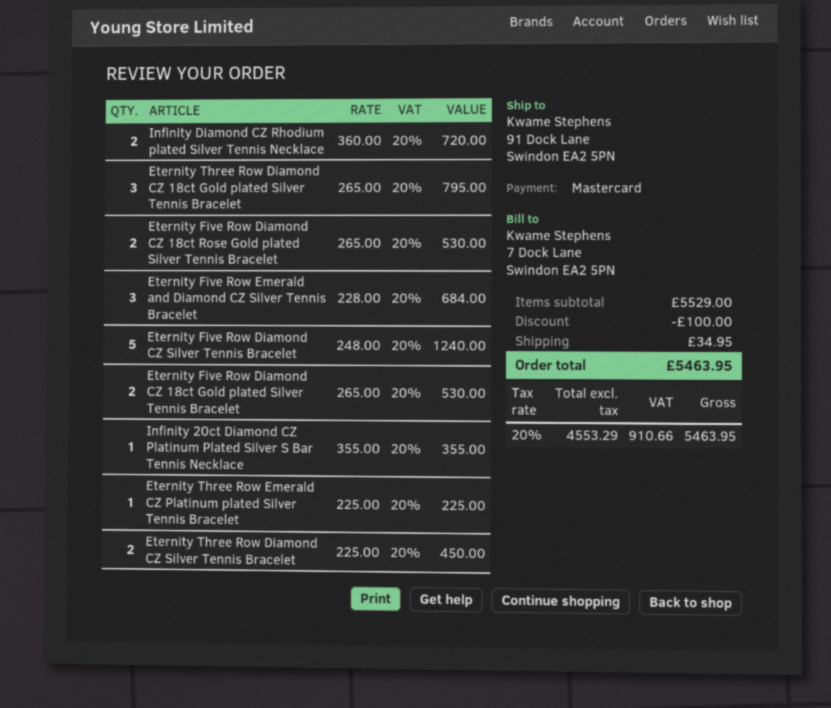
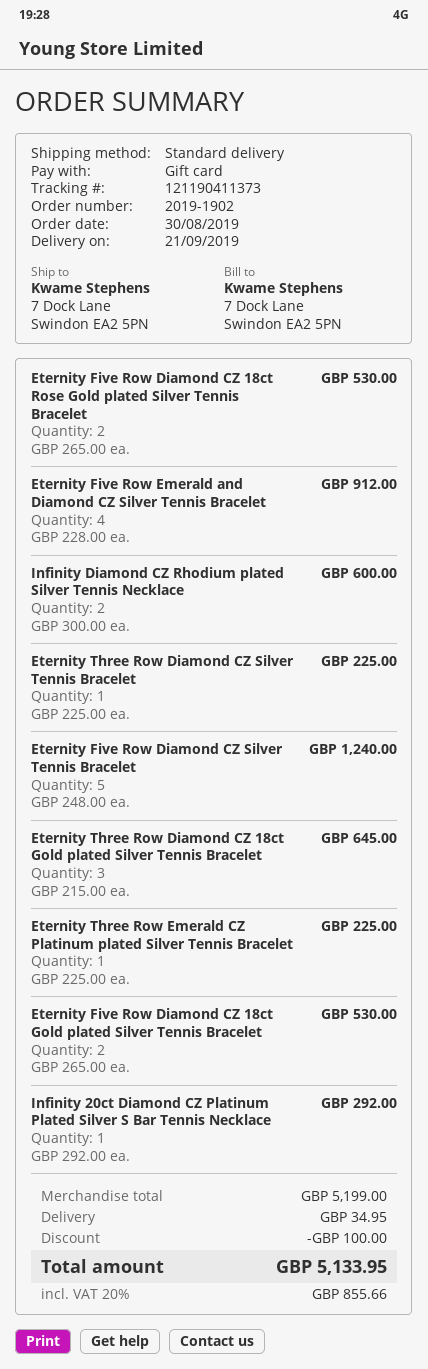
payment method: Mastercard -> gift card
ship to: 91 Dock Lane, Swindon EA2 5PN -> 7 Dock Lane, Swindon EA2 5PN
Infinity Diamond CZ Rhodium plated Silver Tennis Necklace: 2 x 360.00 = 720.00 -> 2 x 300.00 = 600.00
Eternity Three Row Diamond CZ 18ct Gold plated Silver Tennis Bracelet: 3 x 265.00 = 795.00 -> 3 x 215.00 = 645.00
Eternity Five Row Emerald and Diamond CZ Silver Tennis Bracelet: 3 x 228.00 = 684.00 -> 4 x 228.00 = 912.00
Infinity 20ct Diamond CZ Platinum Plated Silver S Bar Tennis Necklace: 1 x 355.00 = 355.00 -> 1 x 292.00 = 292.00
Eternity Three Row Diamond CZ Silver Tennis Bracelet: 2 x 225.00 = 450.00 -> 1 x 225.00 = 225.00
subtotal: 5529.00 -> 5199.00
tax: 20% = 910.66 -> 20% = 855.66
total: 5463.95 -> 5133.95

